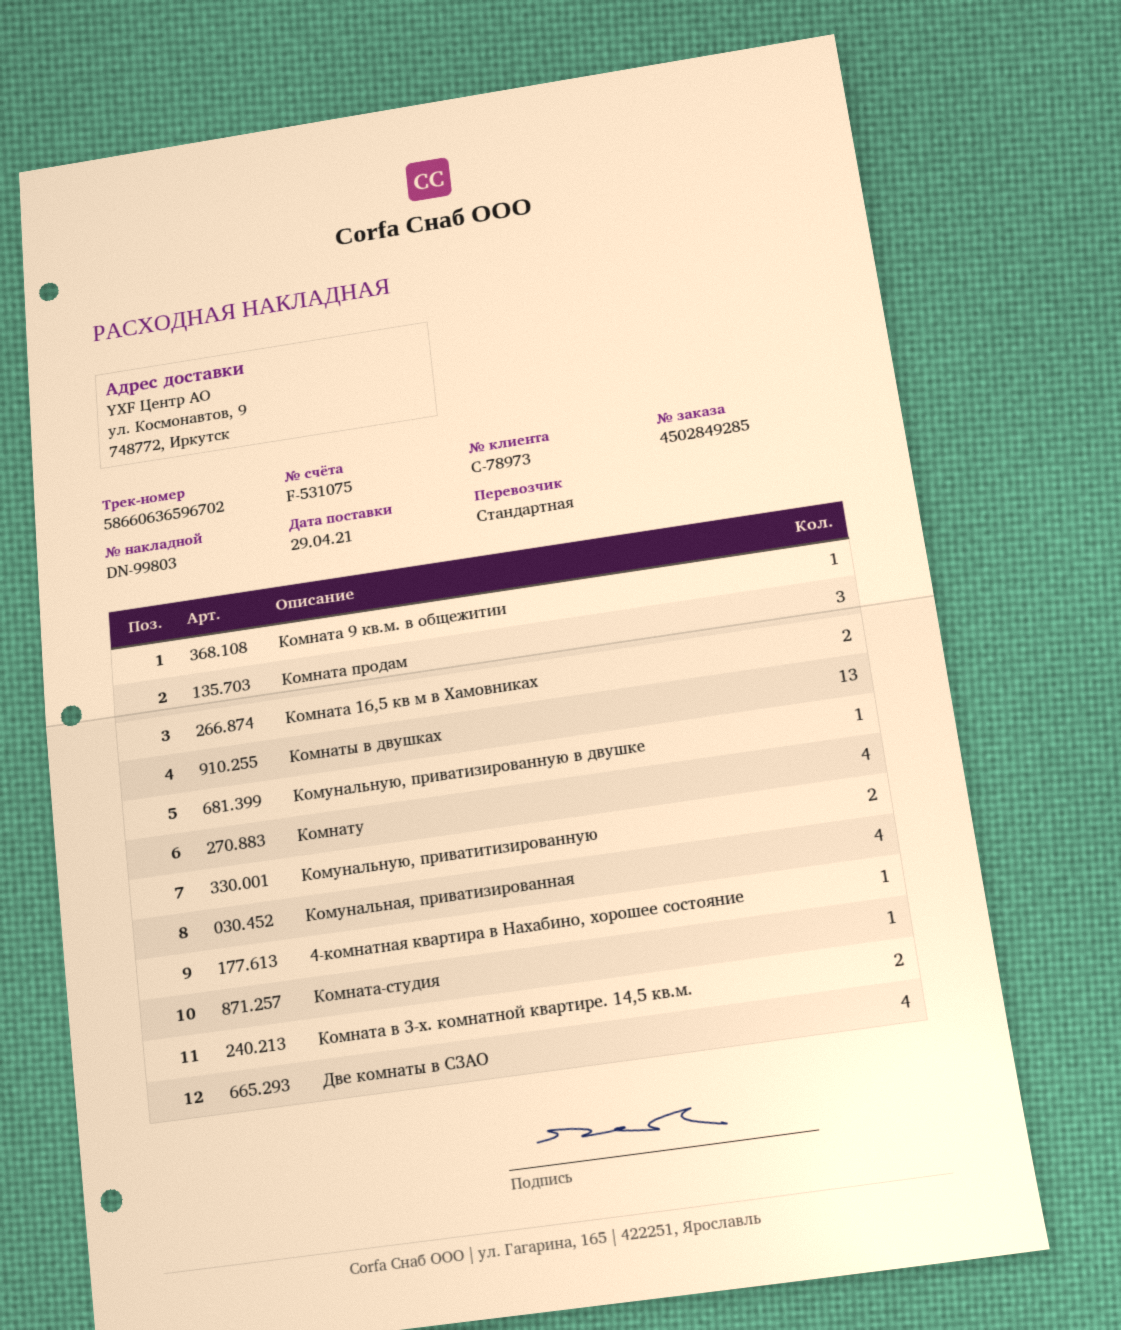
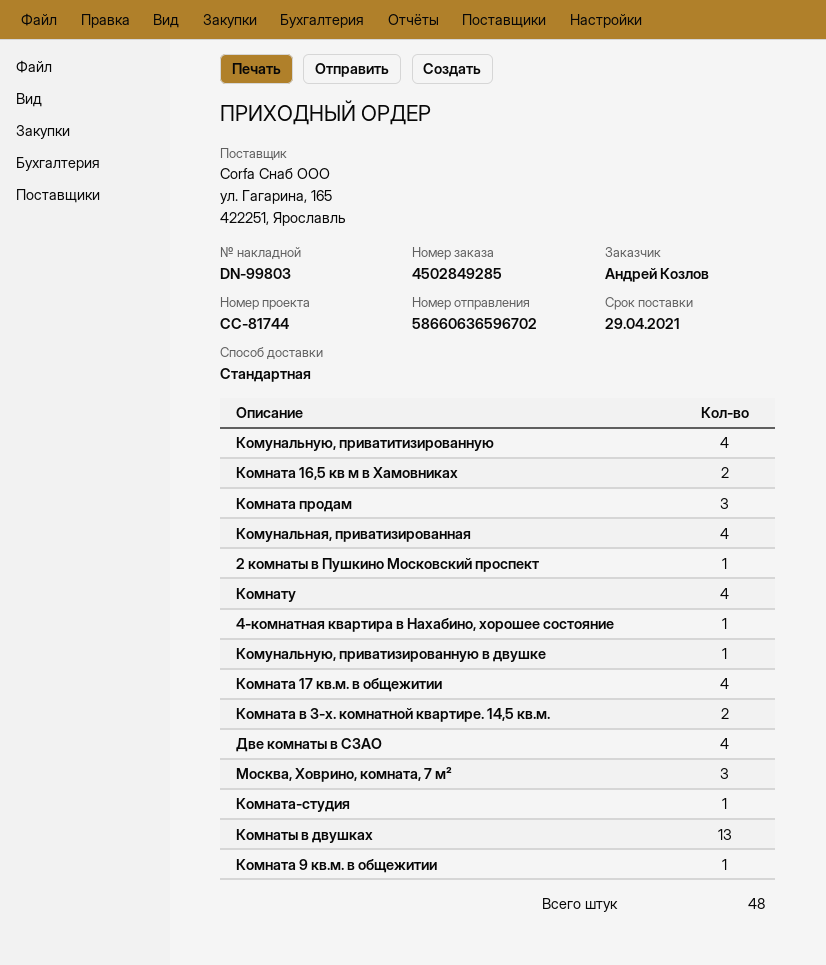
Комунальную, приватитизированную: 2 -> 4
2 комнаты в Пушкино Московский проспект: none -> 1
Комната 17 кв.м. в общежитии: none -> 4
Москва, Ховрино, комната, 7 м²: none -> 3

